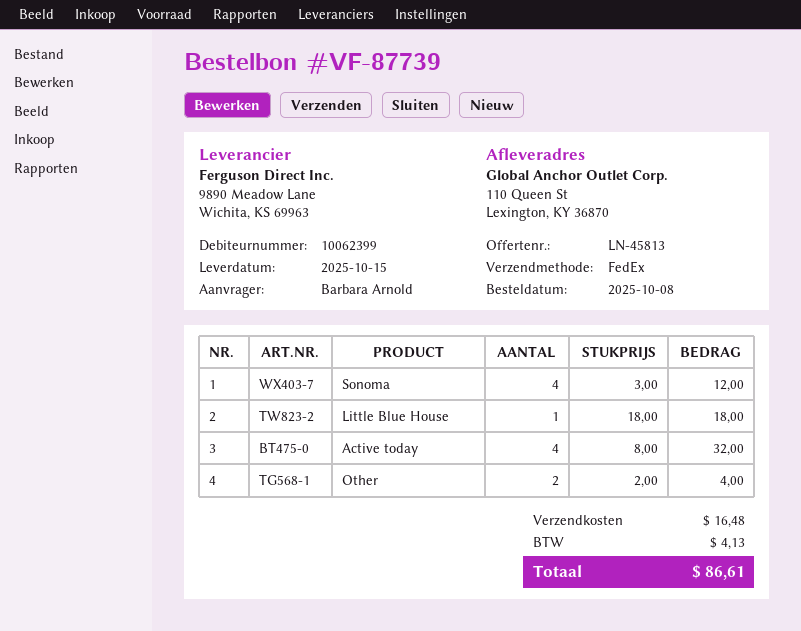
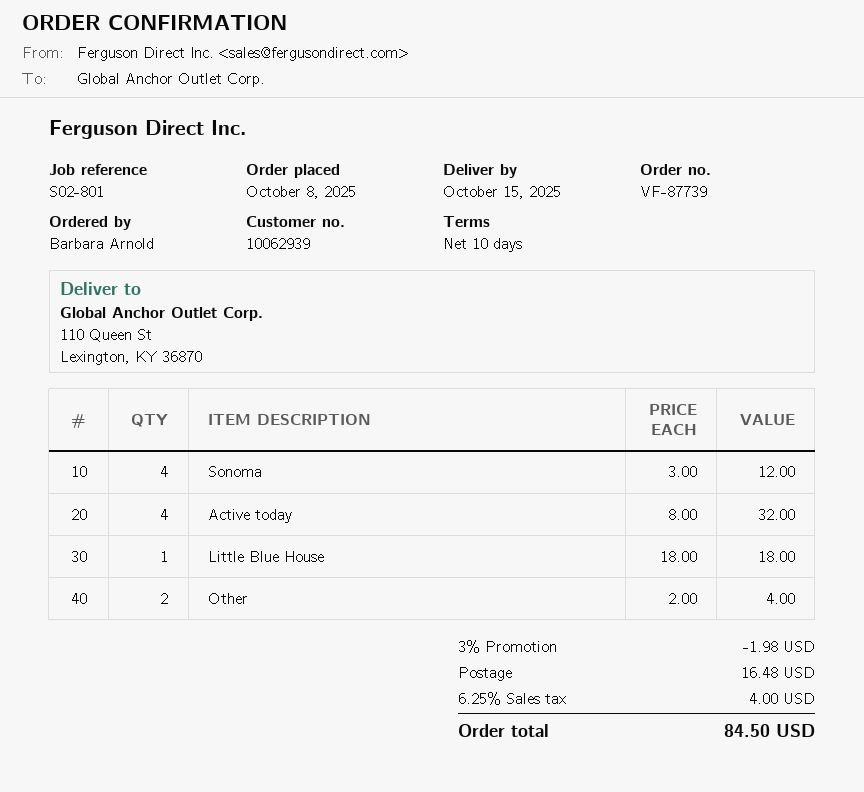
customer number: 10062399 -> 10062939
discount: none -> 3% = 1.98
tax: 4.13 -> 4.00
total: 86.61 -> 84.50

